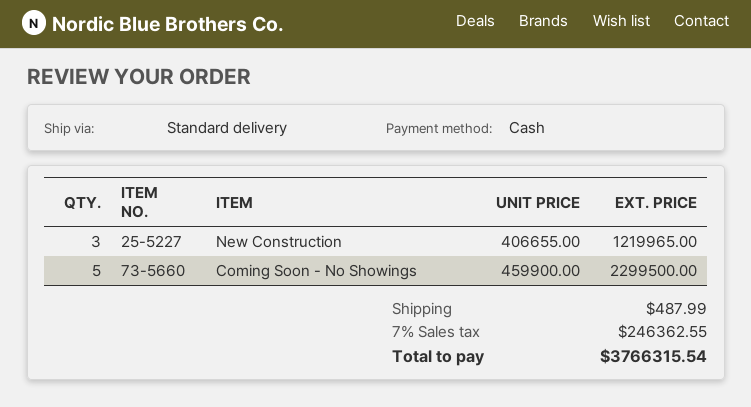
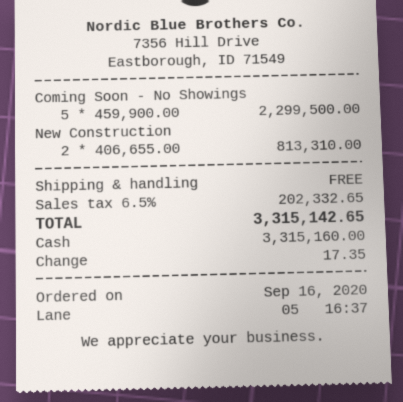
New Construction: 3 x 406655.00 = 1219965.00 -> 2 x 406655.00 = 813310.00
shipping: 487.99 -> 0.00
tax: 7% = 246362.55 -> 6.5% = 202332.65
total: 3766315.54 -> 3315142.65

